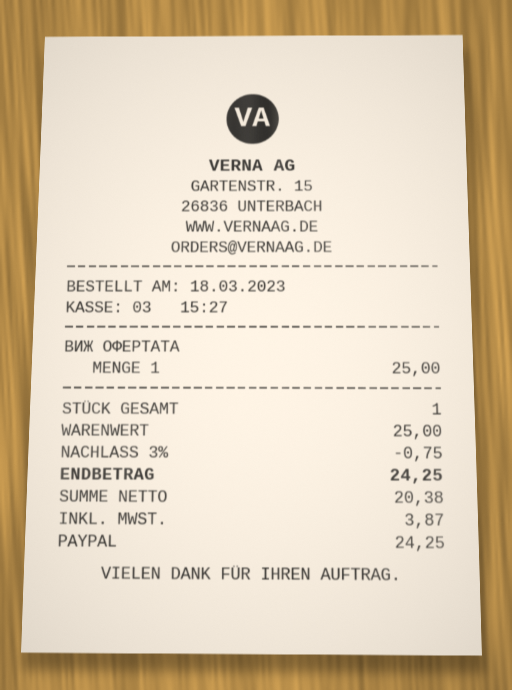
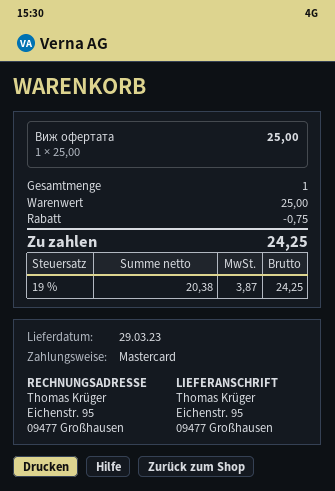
payment method: PayPal -> Mastercard

